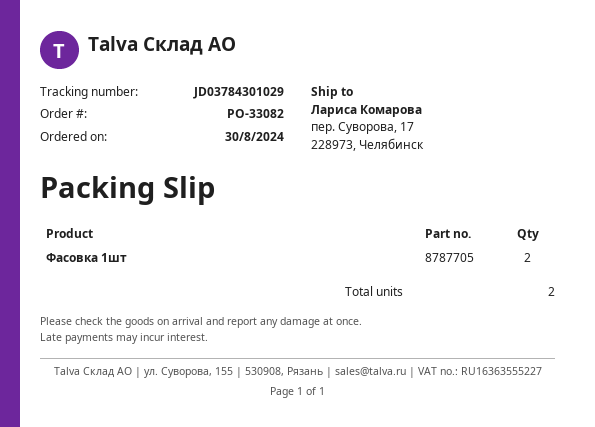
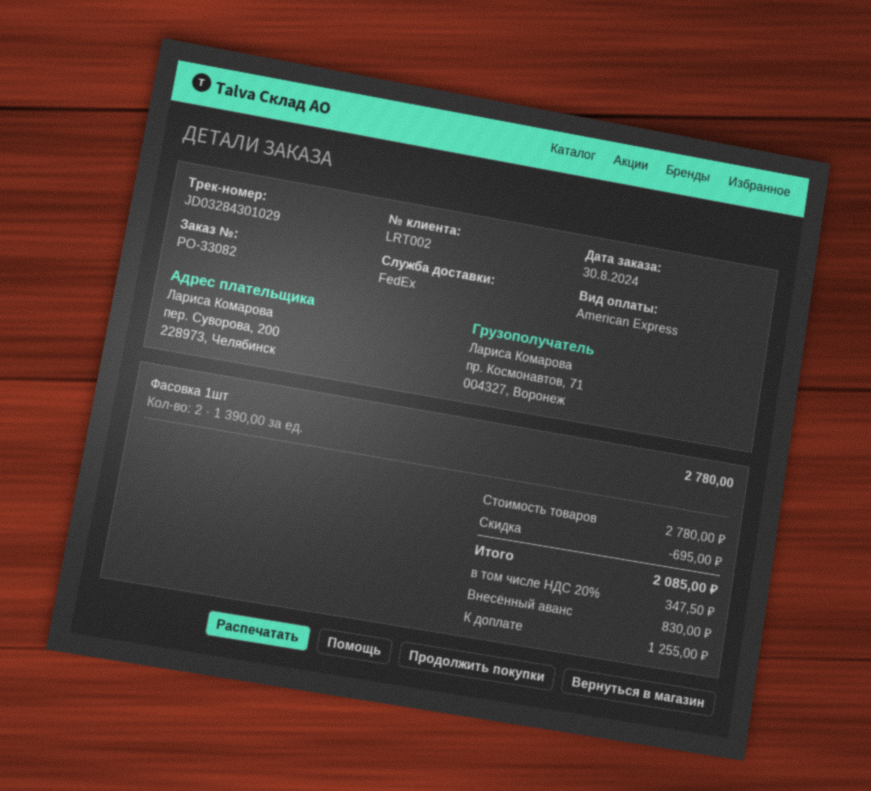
tracking number: JD03784301029 -> JD03284301029
ship to: пер. Суворова, 17, 228973, Челябинск -> пр. Космонавтов, 71, 004327, Воронеж

